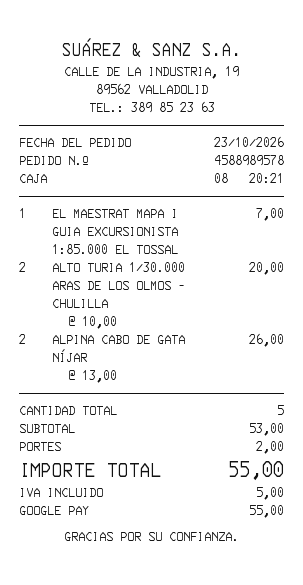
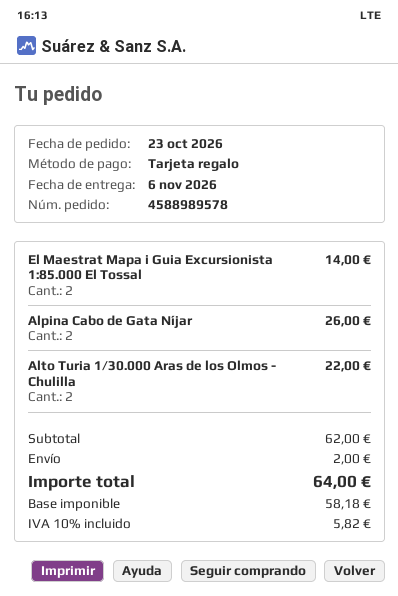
payment method: Google Pay -> gift card
EL MAESTRAT MAPA I GUIA EXCURSIONISTA 1:85.000 EL TOSSAL: 1 for 7.00 -> 2 for 14.00
ALTO TURIA 1/30.000 ARAS DE LOS OLMOS - CHULILLA: 2 for 20.00 -> 2 for 22.00
subtotal: 53.00 -> 62.00
tax: 5.00 -> 5.82
total: 55.00 -> 64.00

